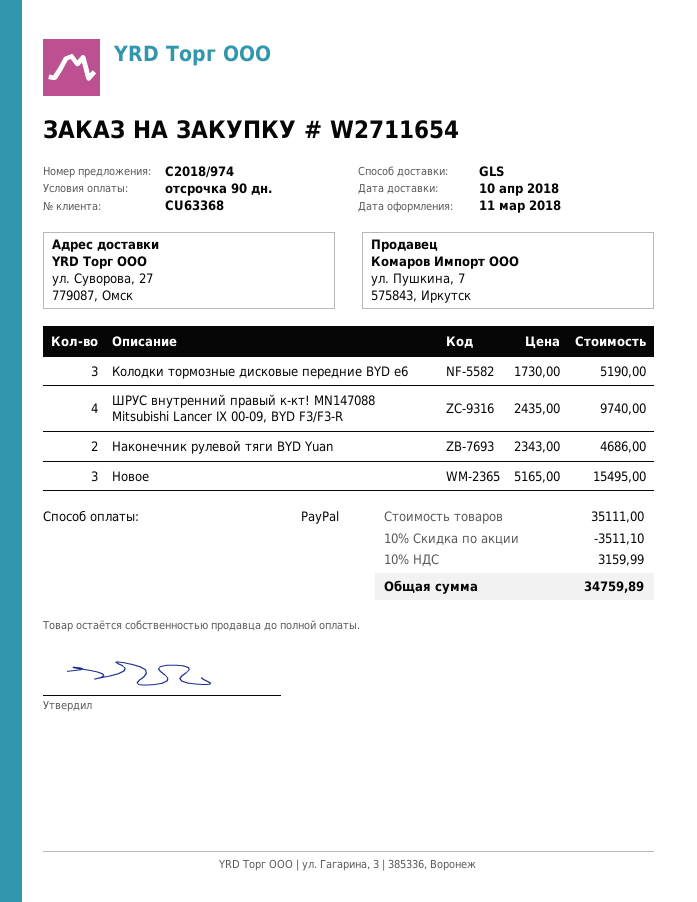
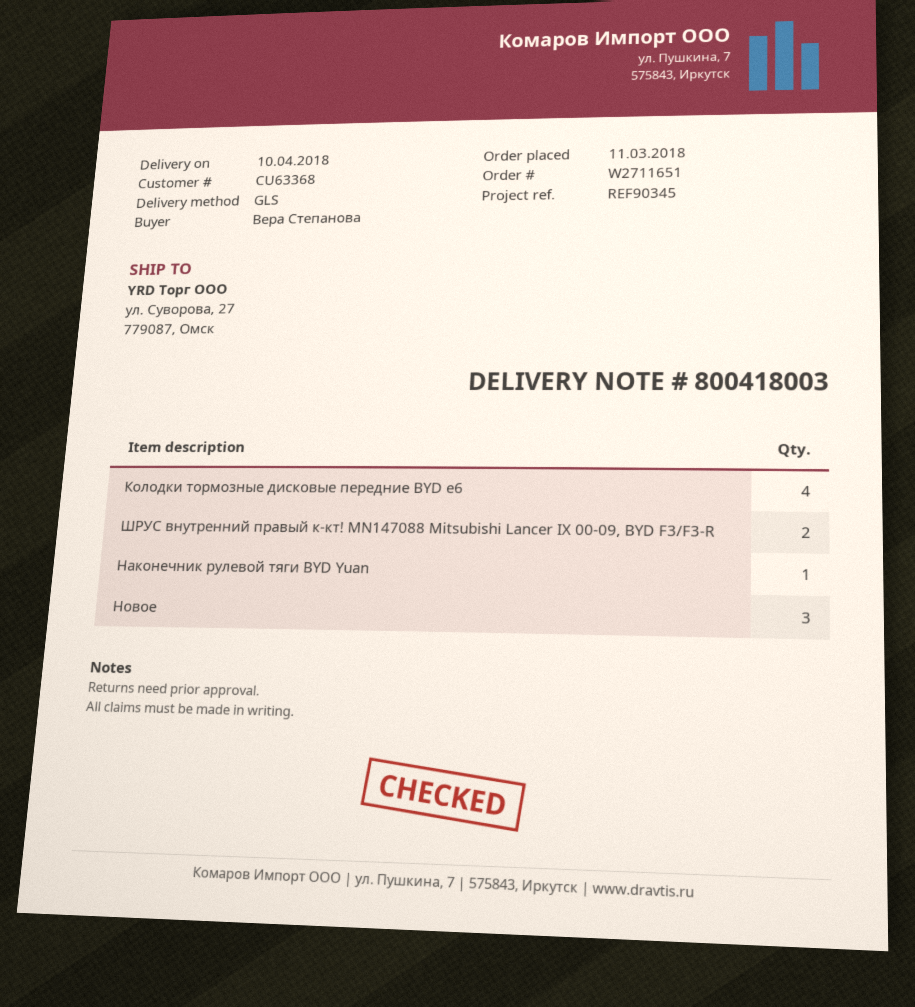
order number: W2711654 -> W2711651
Колодки тормозные дисковые передние BYD e6: 3 -> 4
ШРУС внутренний правый к-кт! MN147088 Mitsubishi Lancer IX 00-09, BYD F3/F3-R: 4 -> 2
Наконечник рулевой тяги BYD Yuan: 2 -> 1

